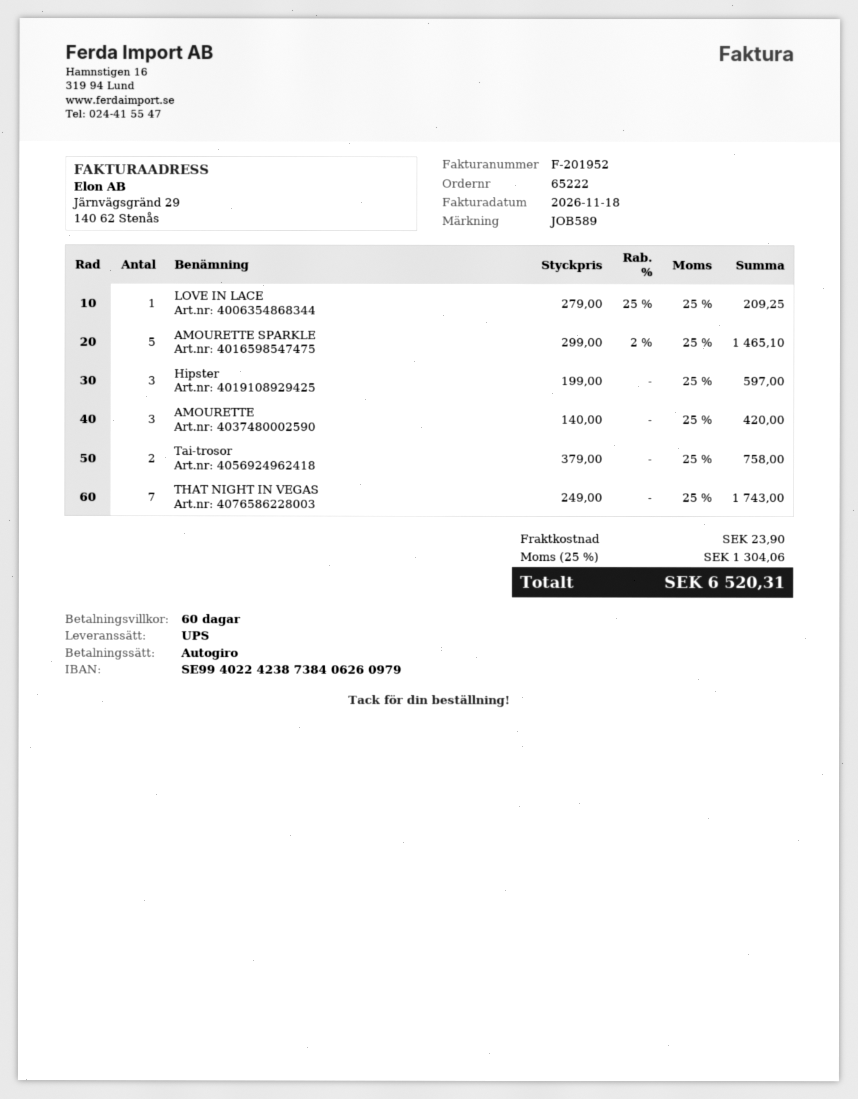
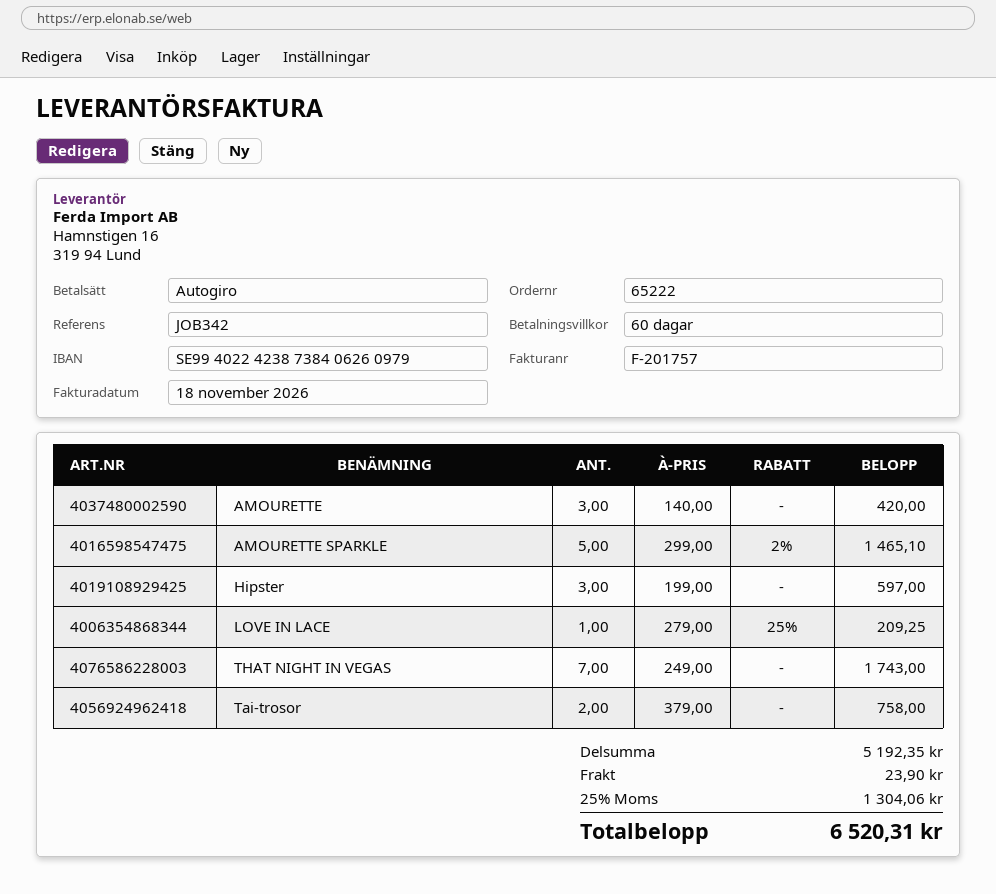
invoice number: F-201952 -> F-201757
reference: JOB589 -> JOB342

